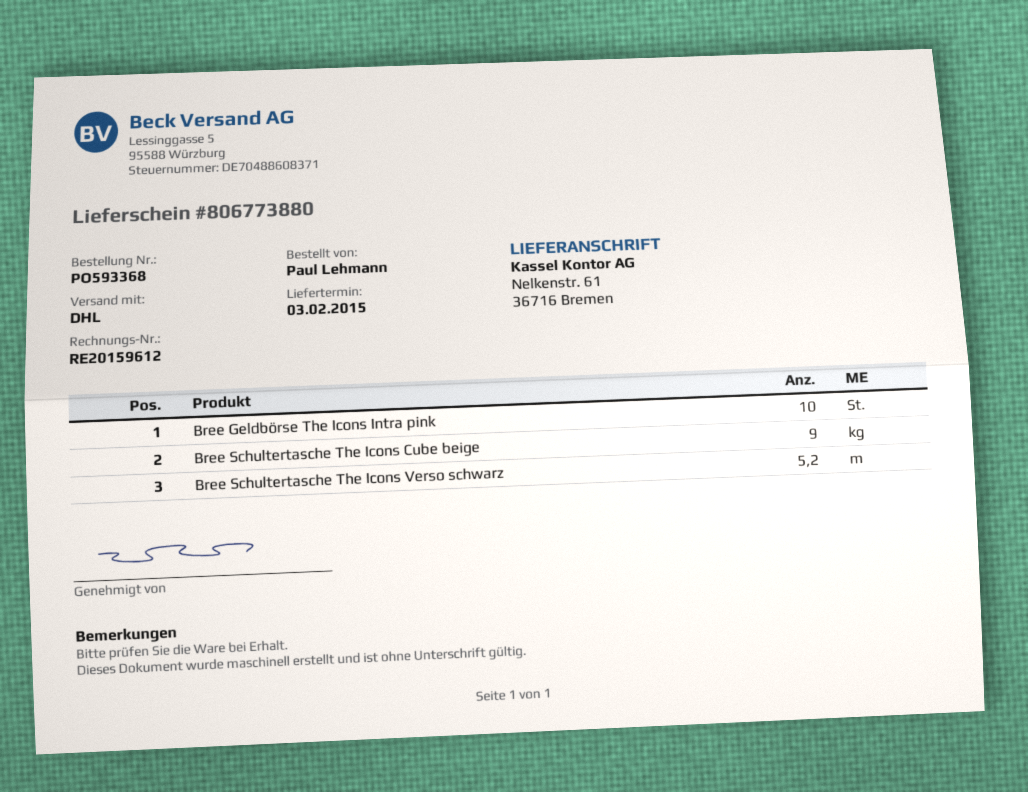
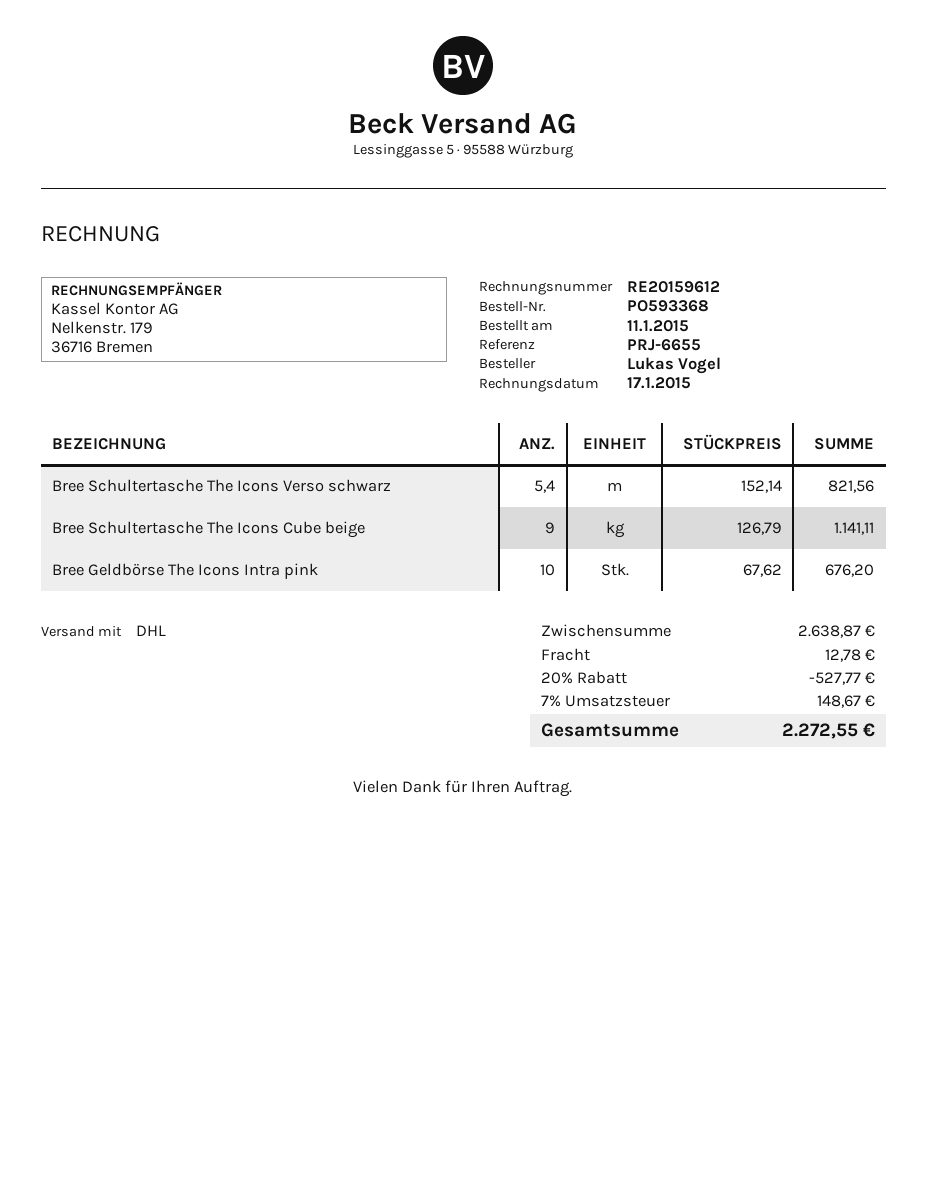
ordered by: Paul Lehmann -> Lukas Vogel
Bree Schultertasche The Icons Verso schwarz: 5.2 -> 5.4

